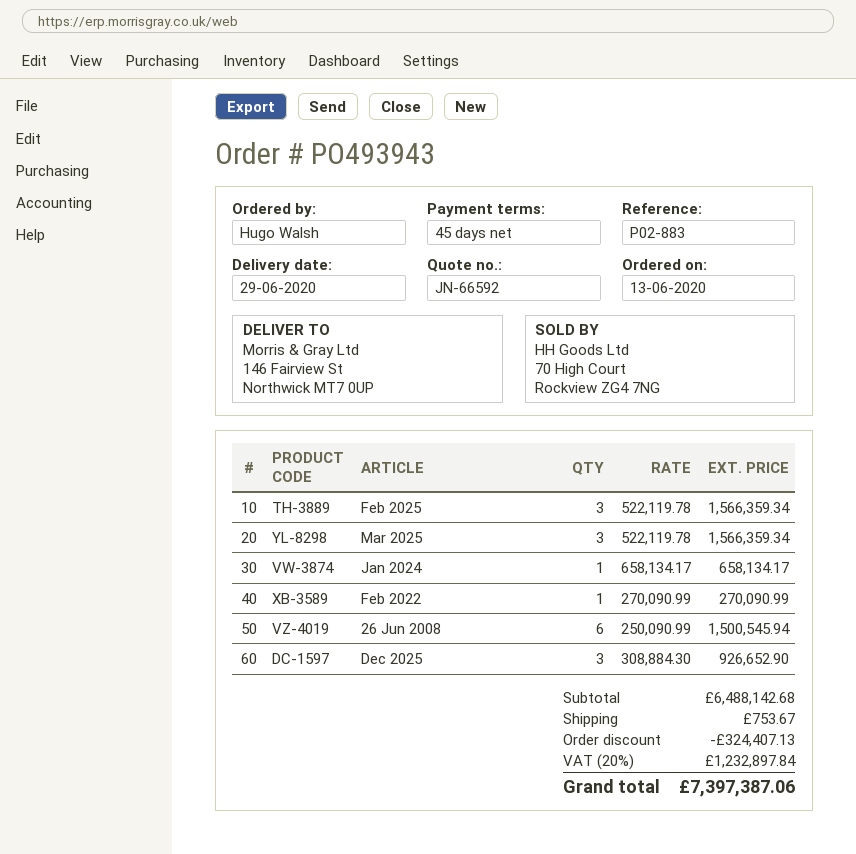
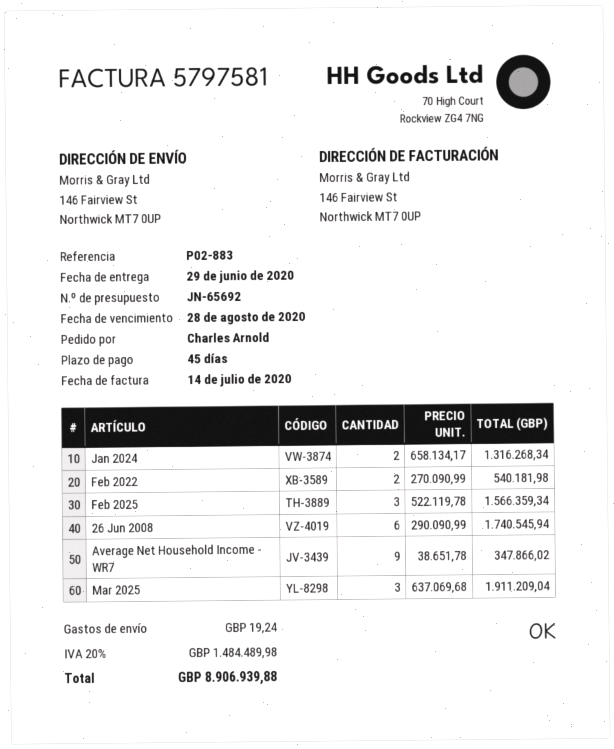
quote number: JN-66592 -> JN-65692
ordered by: Hugo Walsh -> Charles Arnold
Mar 2025: 3 x 522119.78 = 1566359.34 -> 3 x 637069.68 = 1911209.04
Jan 2024: 1 x 658134.17 = 658134.17 -> 2 x 658134.17 = 1316268.34
Feb 2022: 1 x 270090.99 = 270090.99 -> 2 x 270090.99 = 540181.98
26 Jun 2008: 6 x 250090.99 = 1500545.94 -> 6 x 290090.99 = 1740545.94
Dec 2025: 3 x 308884.30 = 926652.90 -> none
Average Net Household Income - WR7: none -> 9 x 38651.78 = 347866.02
discount: 324407.13 -> none
shipping: 753.67 -> 19.24
tax: 20% = 1232897.84 -> 20% = 1484489.98
total: 7397387.06 -> 8906939.88

